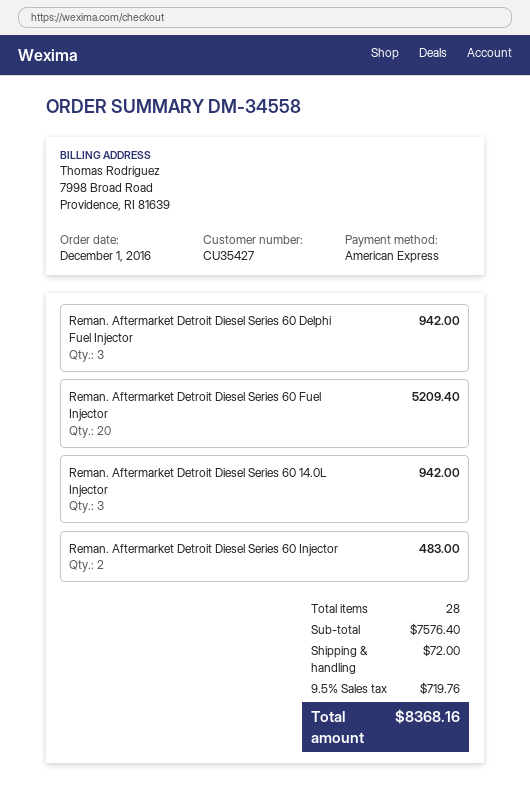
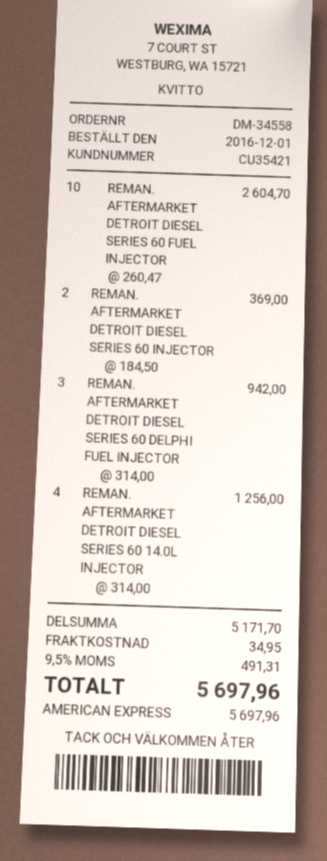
customer number: CU35427 -> CU35421
Reman. Aftermarket Detroit Diesel Series 60 Fuel Injector: 20 for 5209.40 -> 10 for 2604.70
Reman. Aftermarket Detroit Diesel Series 60 14.0L Injector: 3 for 942.00 -> 4 for 1256.00
Reman. Aftermarket Detroit Diesel Series 60 Injector: 2 for 483.00 -> 2 for 369.00
subtotal: 7576.40 -> 5171.70
shipping: 72.00 -> 34.95
tax: 9.5% = 719.76 -> 9.5% = 491.31
total: 8368.16 -> 5697.96

